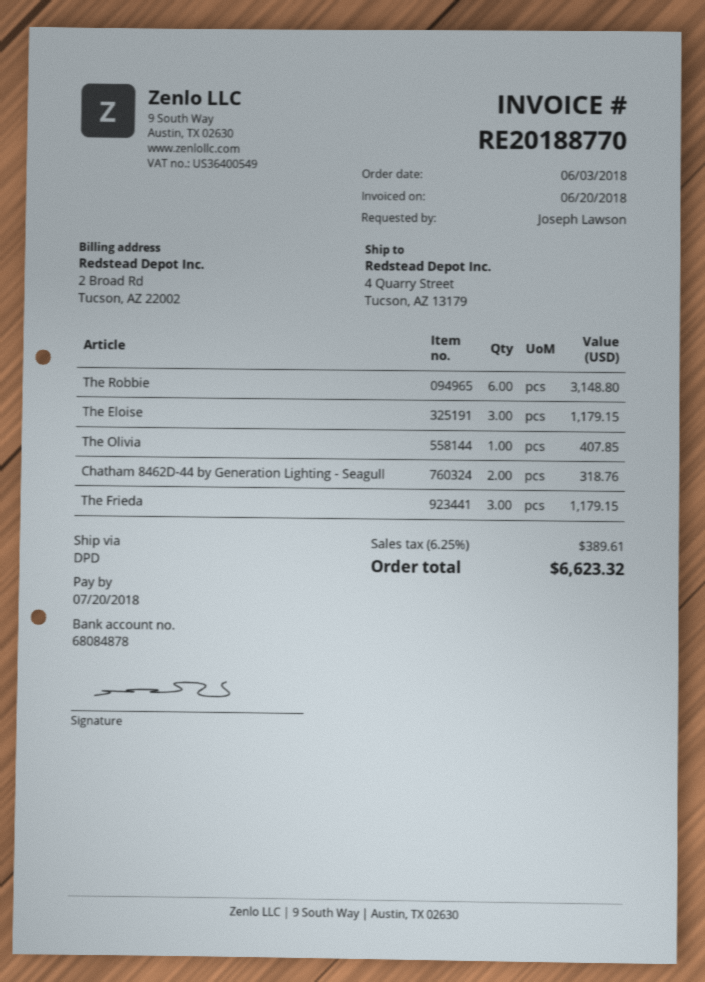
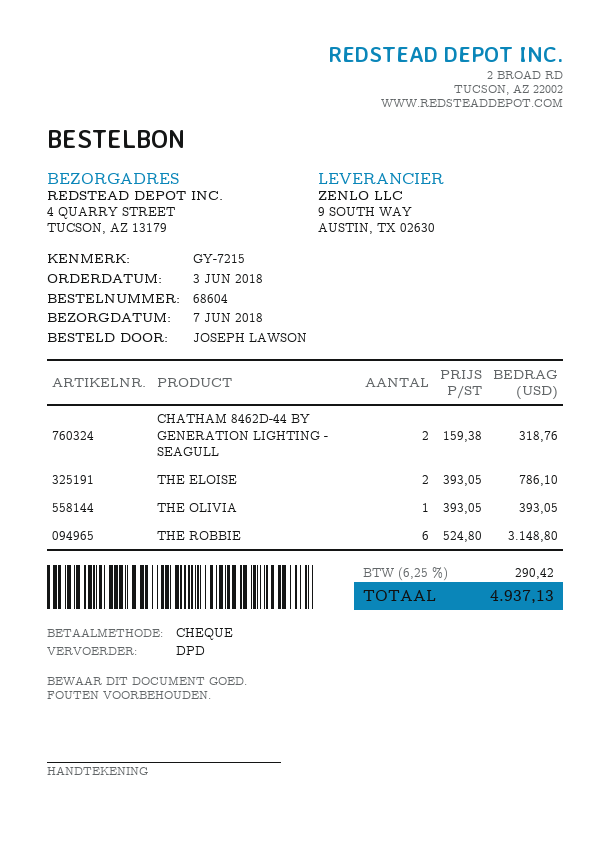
The Eloise: 3 for 1179.15 -> 2 for 786.10
The Olivia: 1 for 407.85 -> 1 for 393.05
The Frieda: 3 for 1179.15 -> none
tax: 6.25% = 389.61 -> 6.25% = 290.42
total: 6623.32 -> 4937.13

